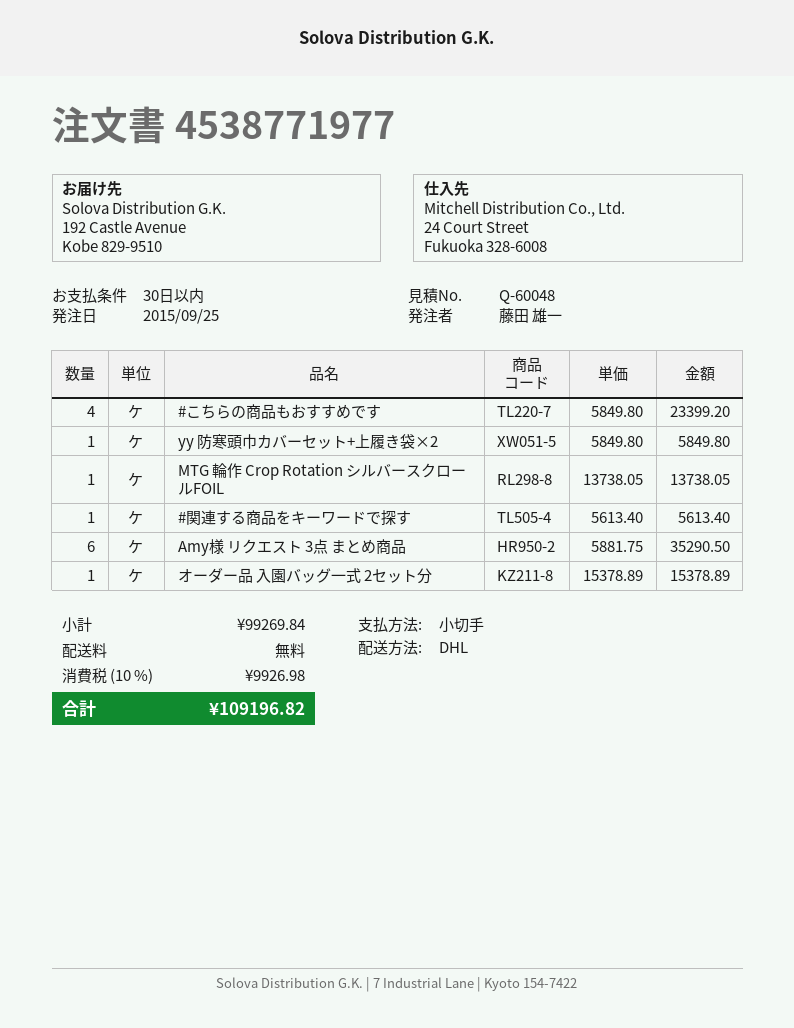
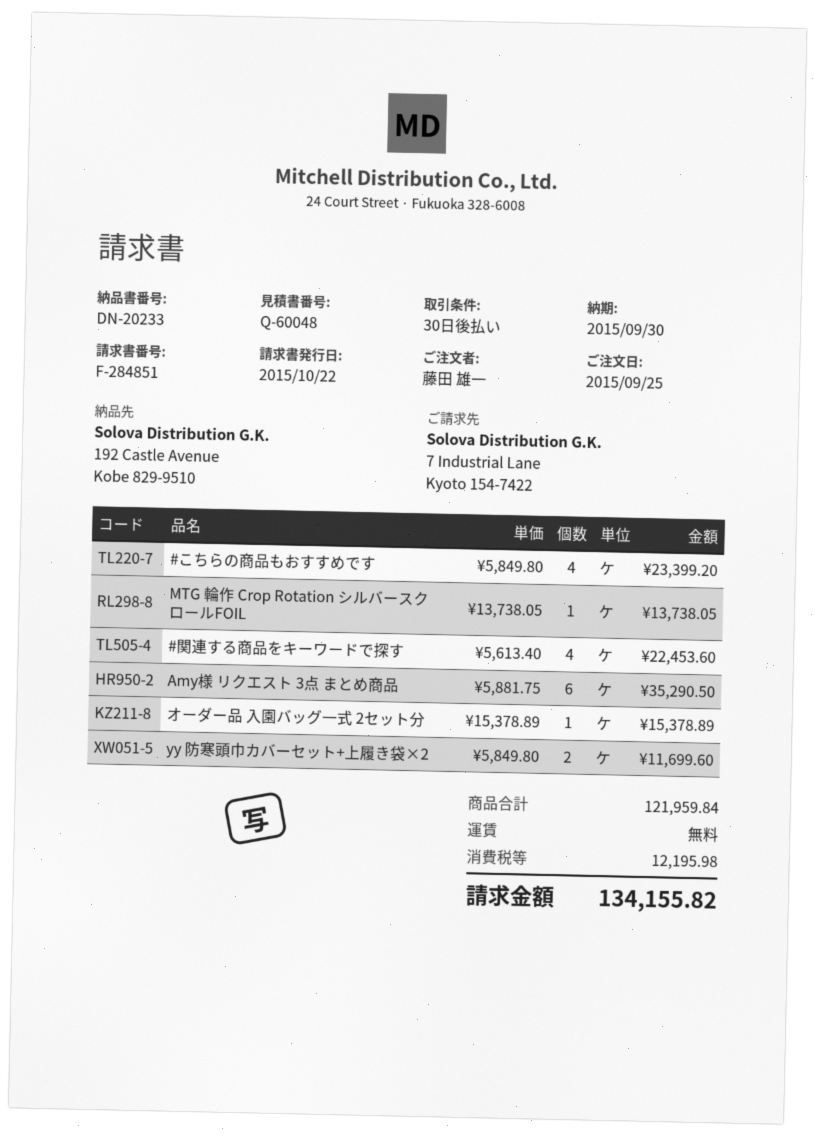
yy 防寒頭巾カバーセット+上履き袋×2: 1 x 5849.80 = 5849.80 -> 2 x 5849.80 = 11699.60
#関連する商品をキーワードで探す: 1 x 5613.40 = 5613.40 -> 4 x 5613.40 = 22453.60
subtotal: 99269.84 -> 121959.84
tax: 9926.98 -> 12195.98
total: 109196.82 -> 134155.82

